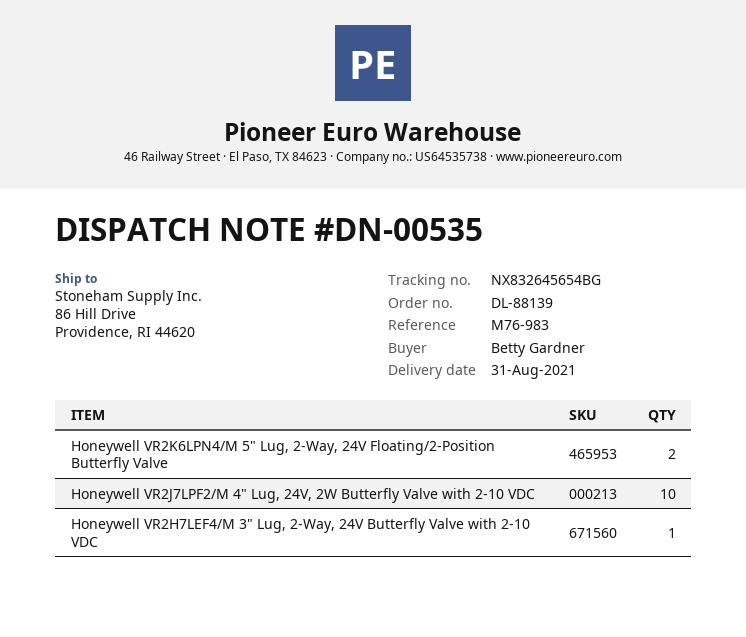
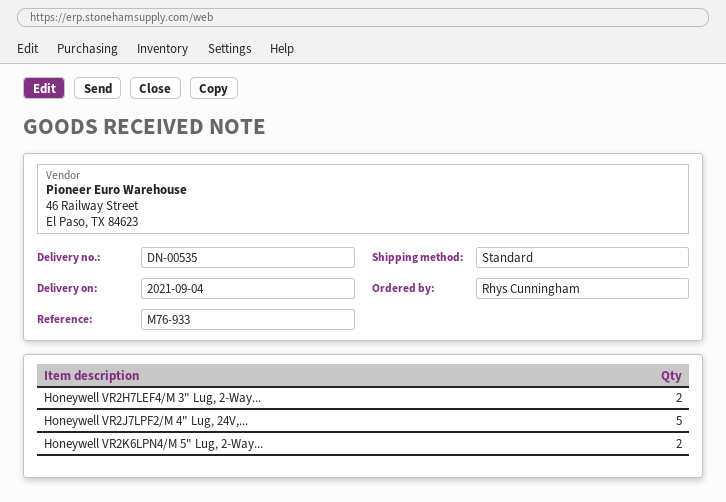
delivery date: 2021-08-31 -> 2021-09-04
reference: M76-983 -> M76-933
ordered by: Betty Gardner -> Rhys Cunningham
Honeywell VR2J7LPF2/M 4" Lug, 24V, 2W Butterfly Valve with 2-10 VDC: 10 -> 5
Honeywell VR2H7LEF4/M 3" Lug, 2-Way, 24V Butterfly Valve with 2-10 VDC: 1 -> 2

